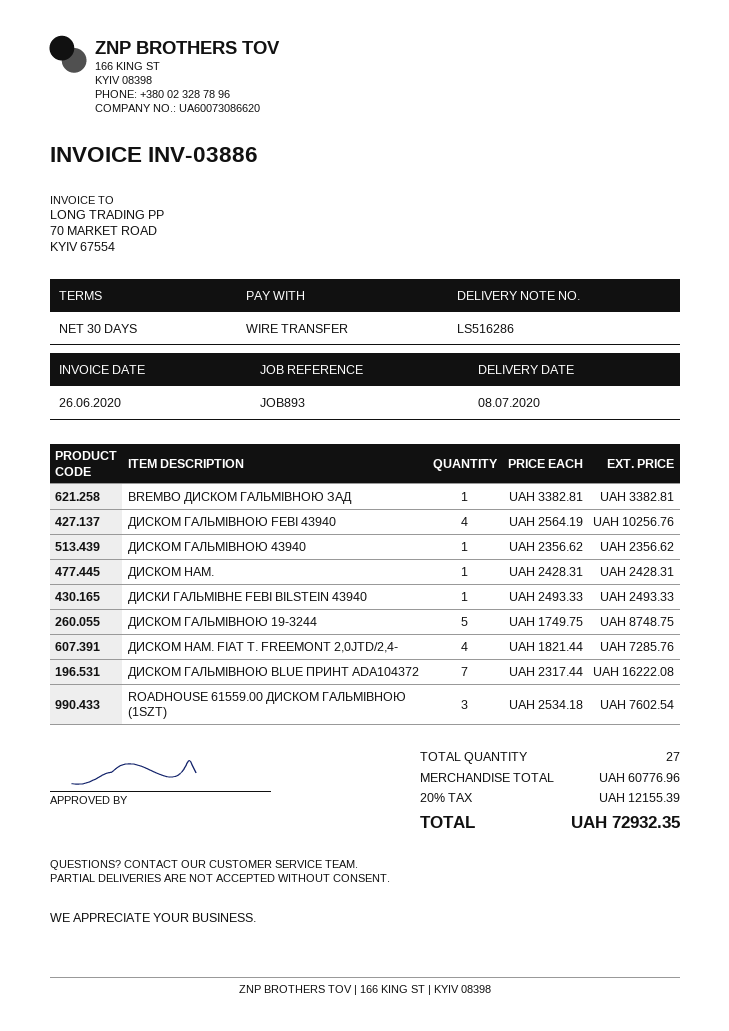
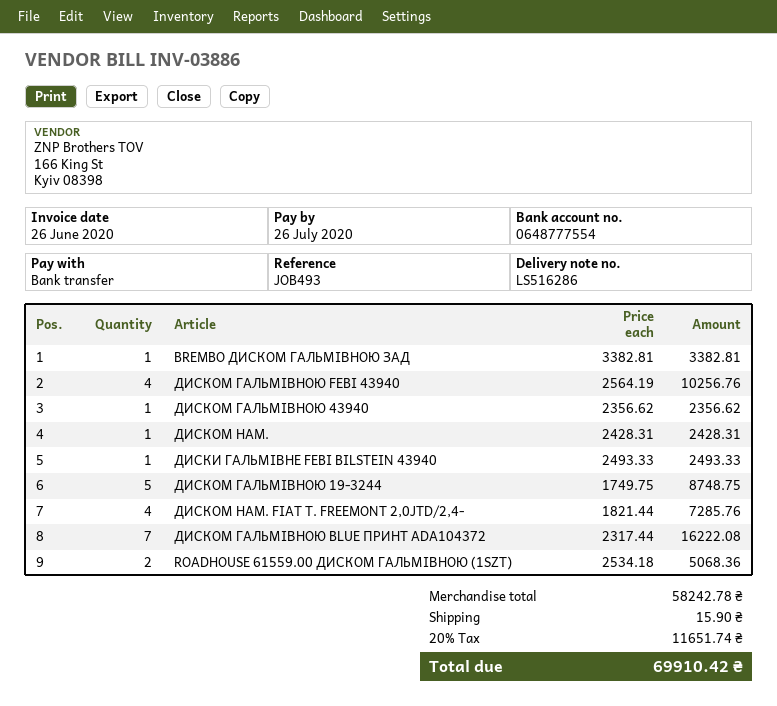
reference: JOB893 -> JOB493
ROADHOUSE 61559.00 ДИСКОМ ГАЛЬМІВНОЮ (1SZT): 3 x 2534.18 = 7602.54 -> 2 x 2534.18 = 5068.36
subtotal: 60776.96 -> 58242.78
shipping: none -> 15.90
tax: 20% = 12155.39 -> 20% = 11651.74
total: 72932.35 -> 69910.42

